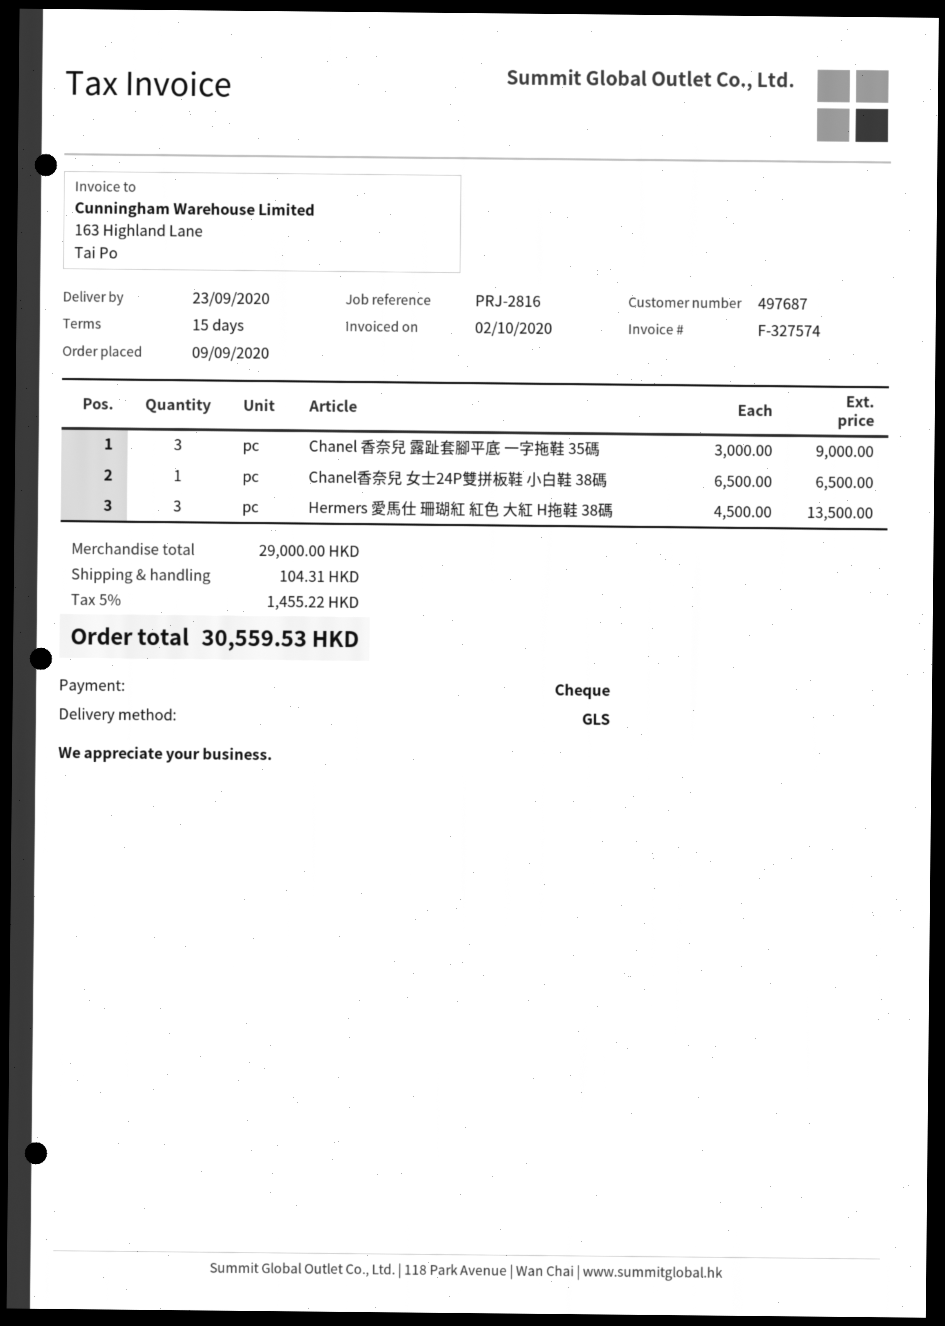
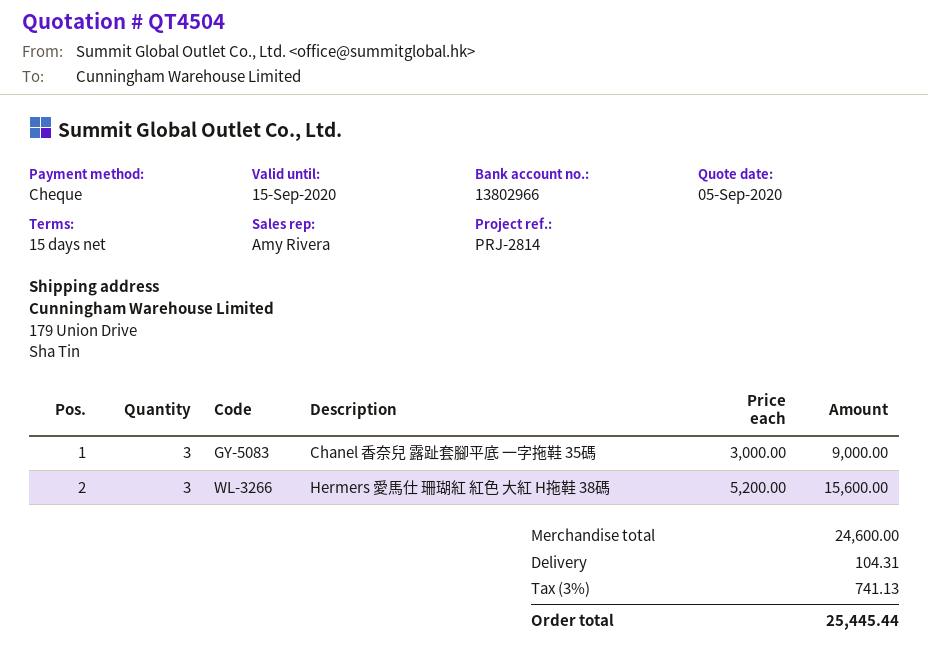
reference: PRJ-2816 -> PRJ-2814
Chanel香奈兒 女士24P雙拼板鞋 小白鞋 38碼: 1 x 6500.00 = 6500.00 -> none
Hermers 愛馬仕 珊瑚紅 紅色 大紅 H拖鞋 38碼: 3 x 4500.00 = 13500.00 -> 3 x 5200.00 = 15600.00
subtotal: 29000.00 -> 24600.00
tax: 5% = 1455.22 -> 3% = 741.13
total: 30559.53 -> 25445.44

